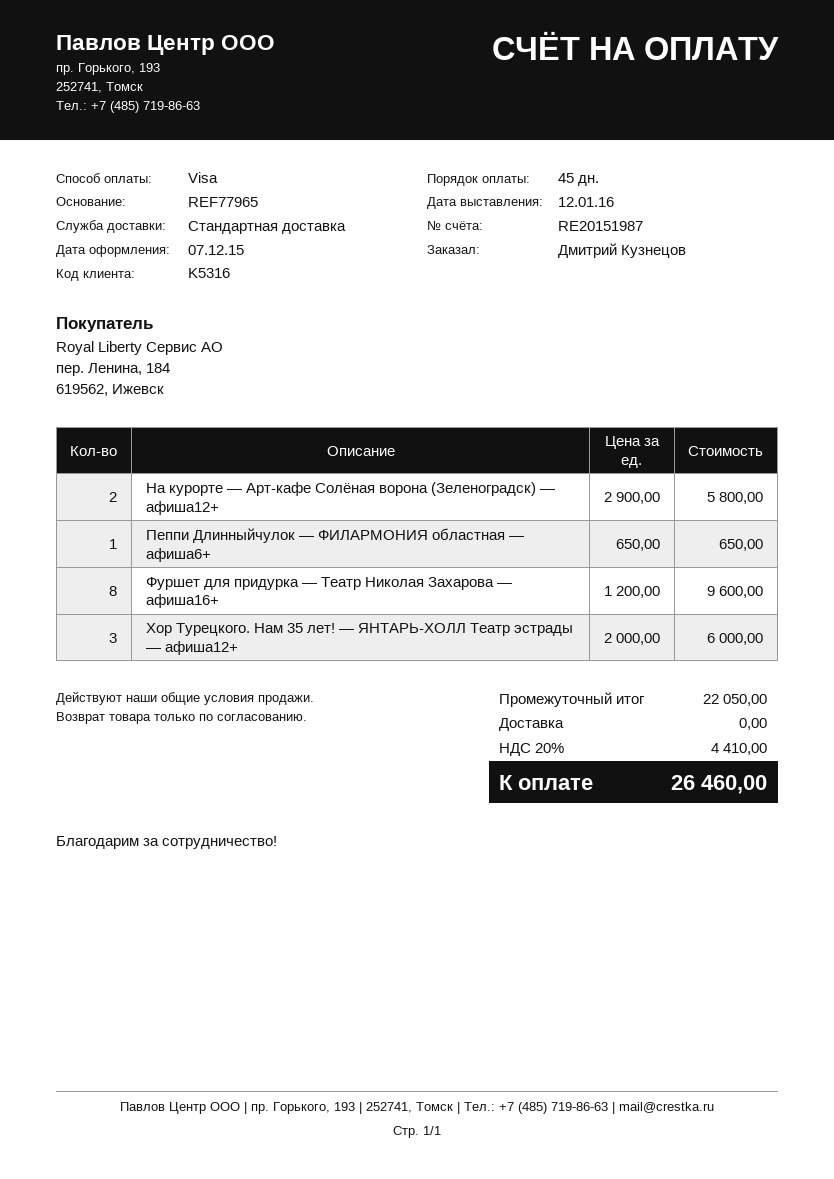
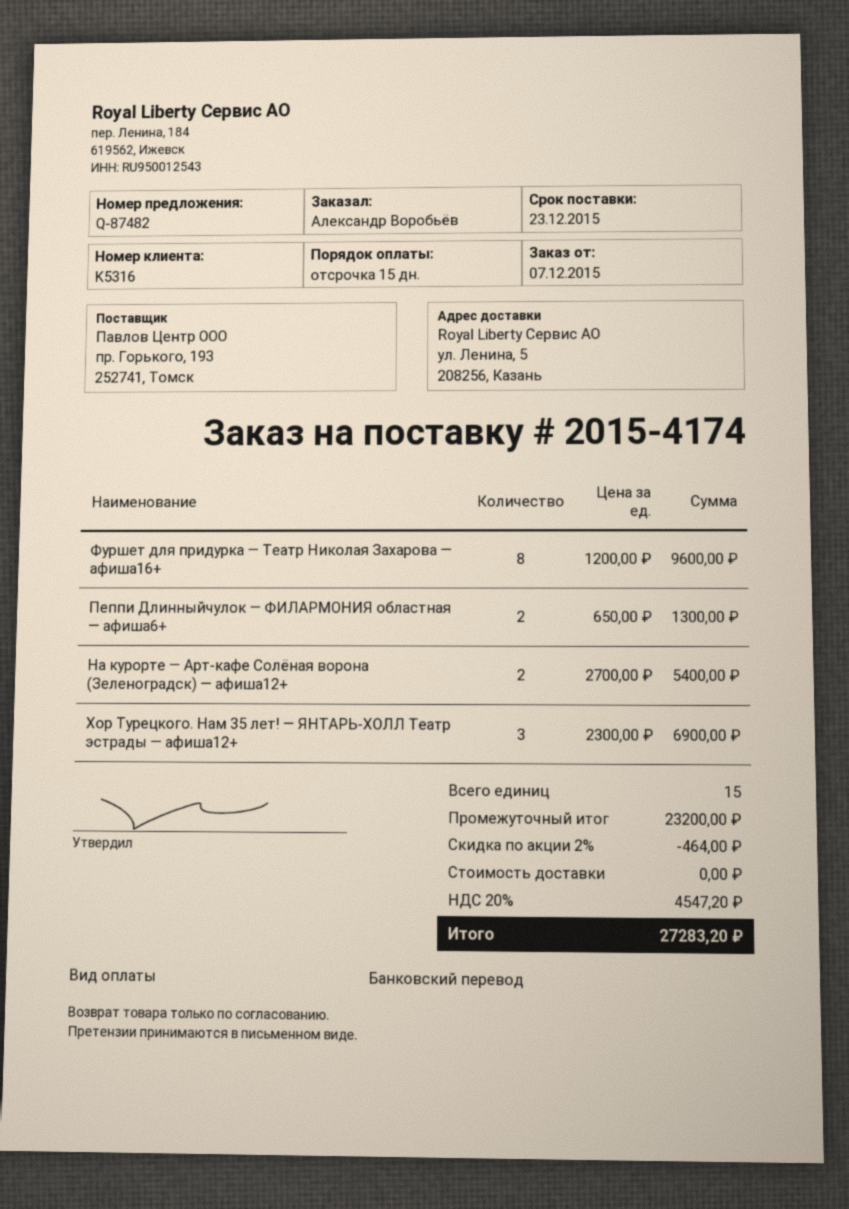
payment terms: 45 days -> 15 days
ordered by: Дмитрий Кузнецов -> Александр Воробьёв
payment method: Visa -> bank transfer
На курорте — Арт-кафе Солёная ворона (Зеленоградск) — афиша12+: 2 x 2900.00 = 5800.00 -> 2 x 2700.00 = 5400.00
Пеппи Длинныйчулок — ФИЛАРМОНИЯ областная — афиша6+: 1 x 650.00 = 650.00 -> 2 x 650.00 = 1300.00
Хор Турецкого. Нам 35 лет! — ЯНТАРЬ-ХОЛЛ Театр эстрады — афиша12+: 3 x 2000.00 = 6000.00 -> 3 x 2300.00 = 6900.00
subtotal: 22050.00 -> 23200.00
discount: none -> 2% = 464.00
tax: 20% = 4410.00 -> 20% = 4547.20
total: 26460.00 -> 27283.20

